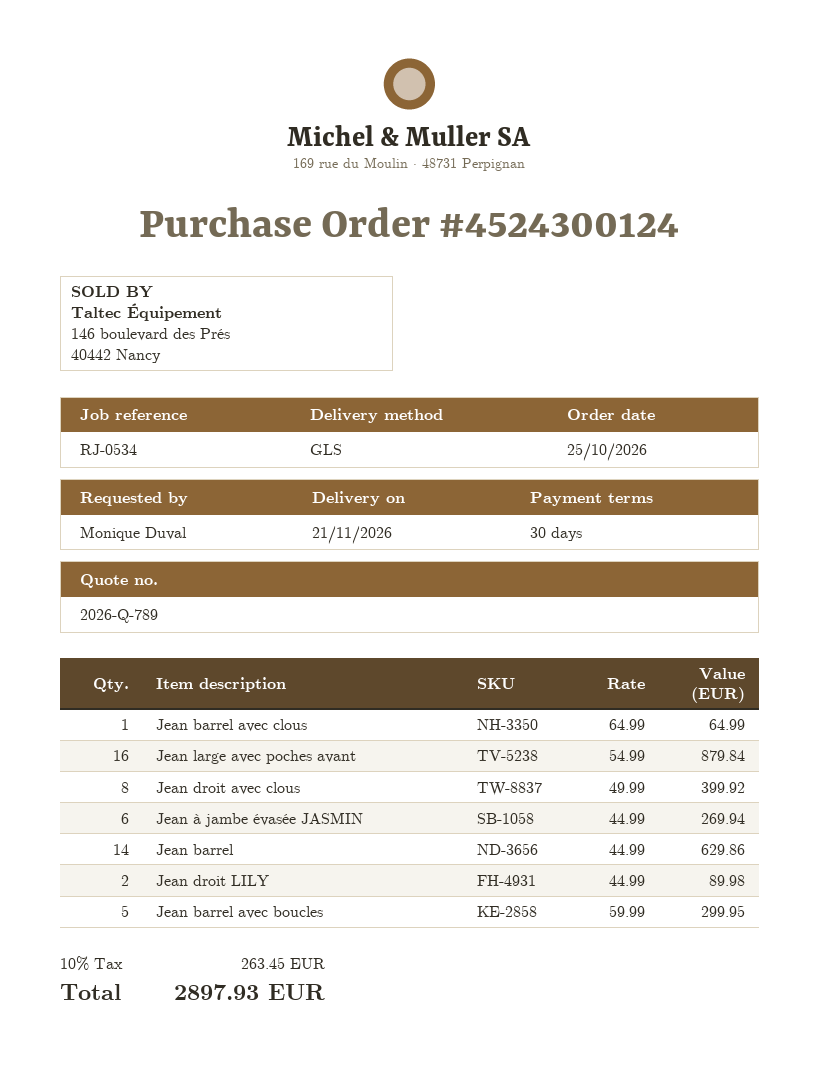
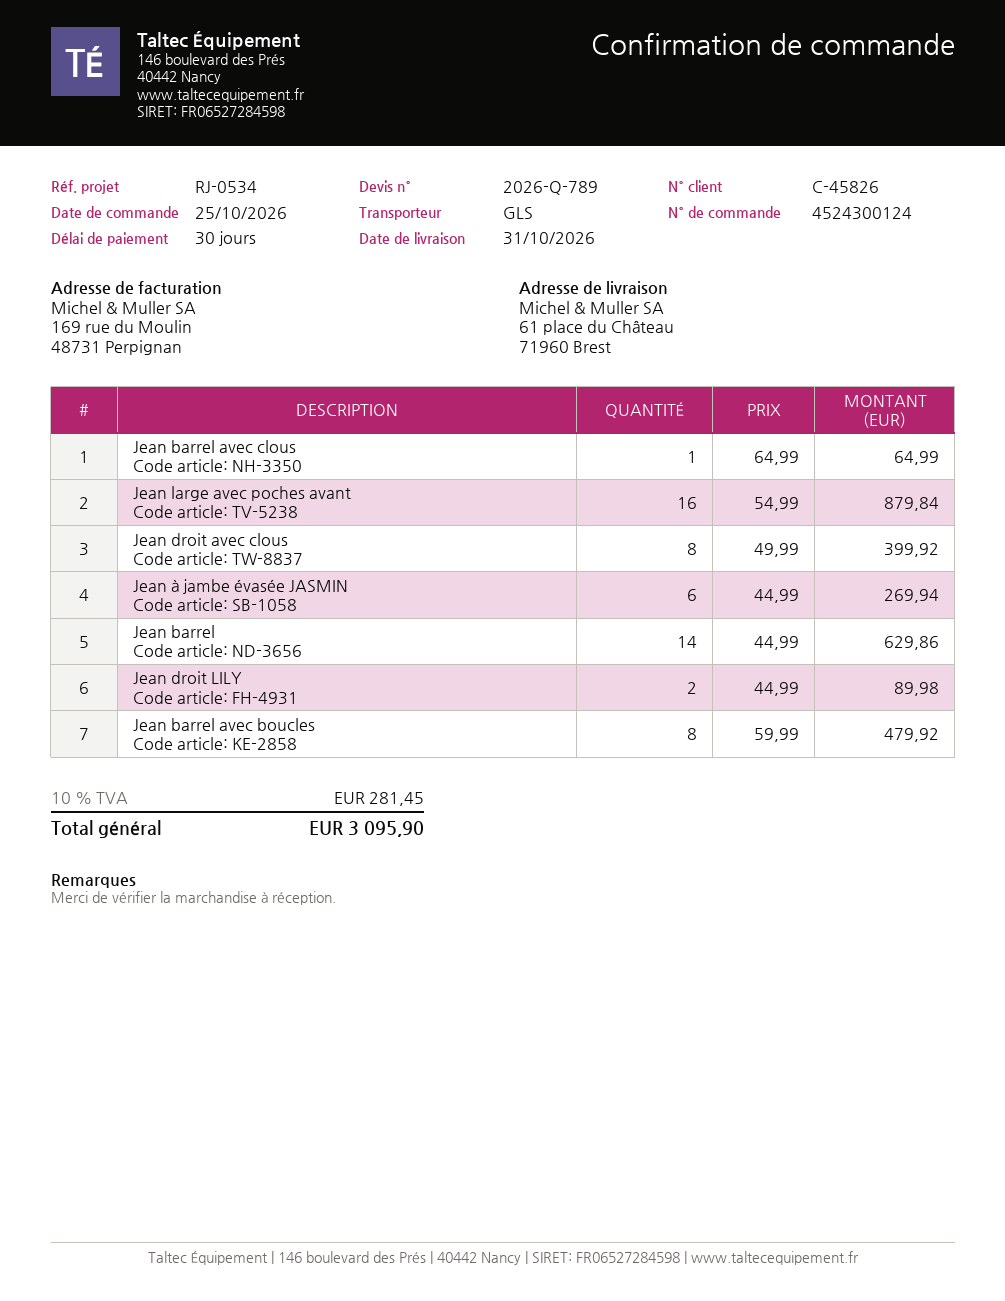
delivery date: 2026-11-21 -> 2026-10-31
Jean barrel avec boucles: 5 x 59.99 = 299.95 -> 8 x 59.99 = 479.92
tax: 10% = 263.45 -> 10% = 281.45
total: 2897.93 -> 3095.90

